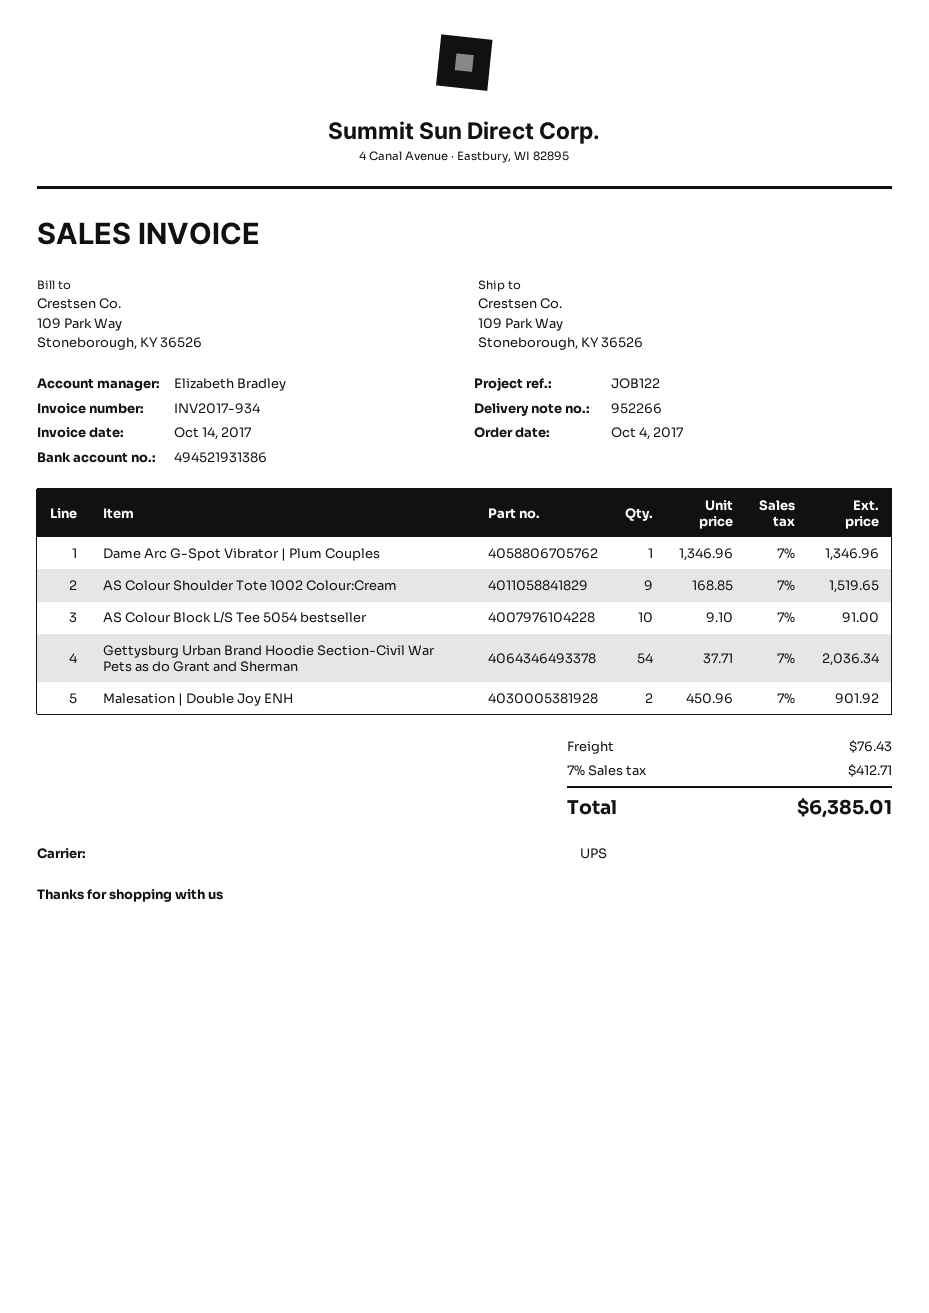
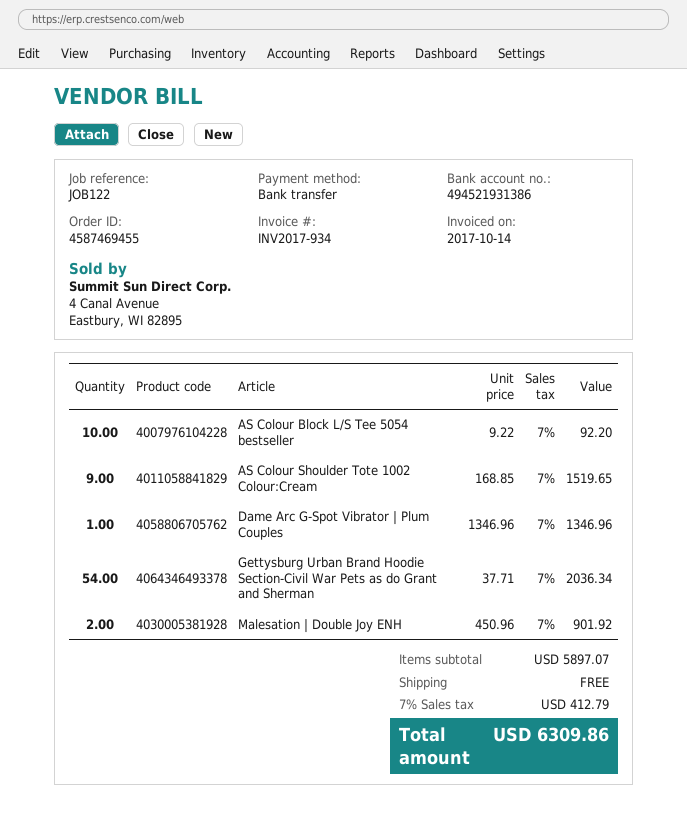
AS Colour Block L/S Tee 5054 bestseller: 10 x 9.10 = 91.00 -> 10 x 9.22 = 92.20
shipping: 76.43 -> 0.00
tax: 7% = 412.71 -> 7% = 412.79
total: 6385.01 -> 6309.86

